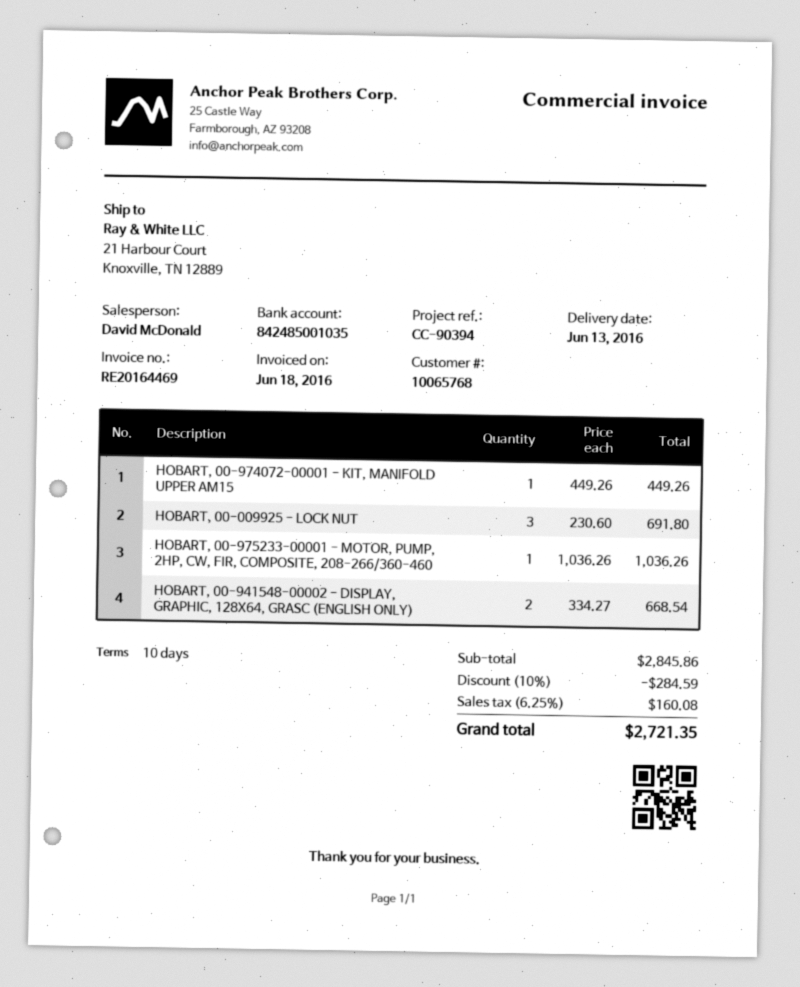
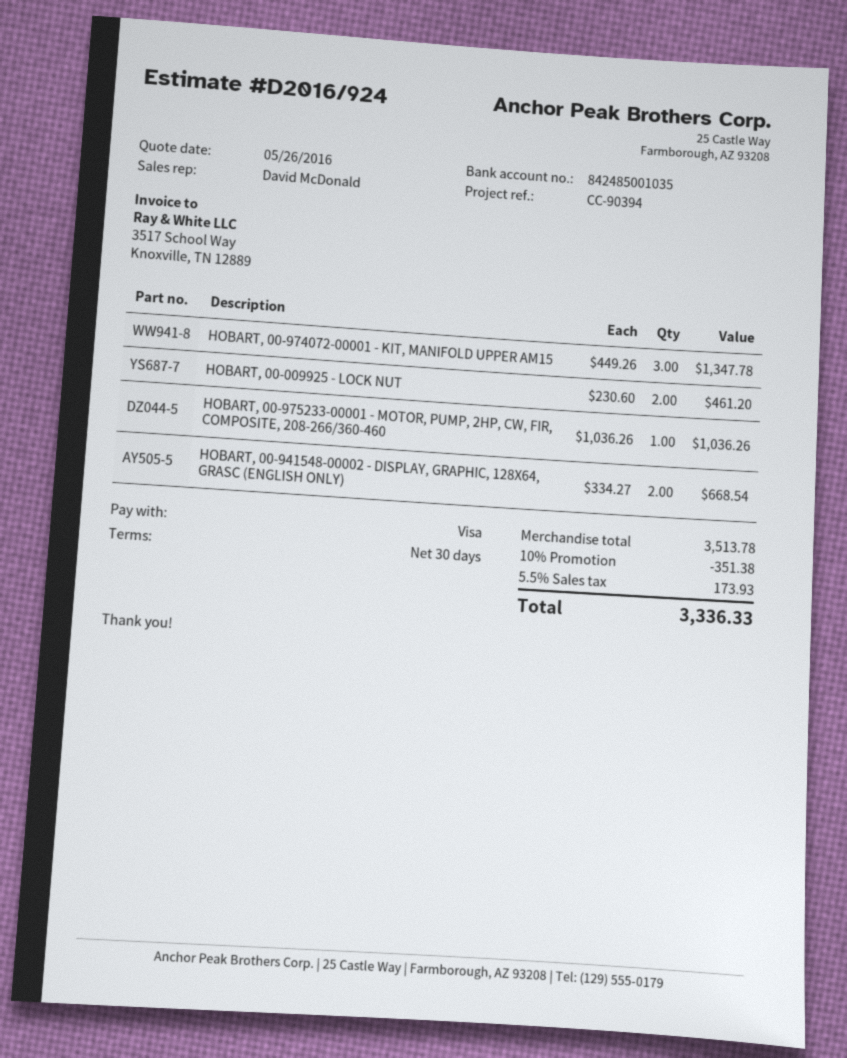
payment terms: 10 days -> 30 days
HOBART, 00-974072-00001 - KIT, MANIFOLD UPPER AM15: 1 x 449.26 = 449.26 -> 3 x 449.26 = 1347.78
HOBART, 00-009925 - LOCK NUT: 3 x 230.60 = 691.80 -> 2 x 230.60 = 461.20
subtotal: 2845.86 -> 3513.78
discount: 10% = 284.59 -> 10% = 351.38
tax: 6.25% = 160.08 -> 5.5% = 173.93
total: 2721.35 -> 3336.33

